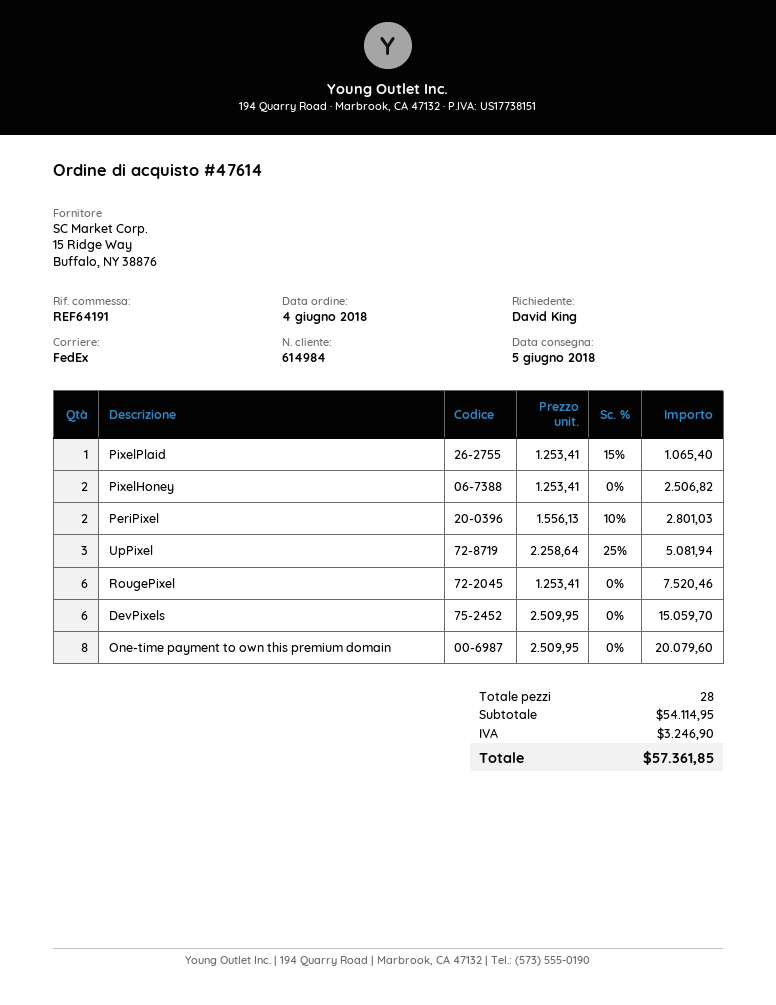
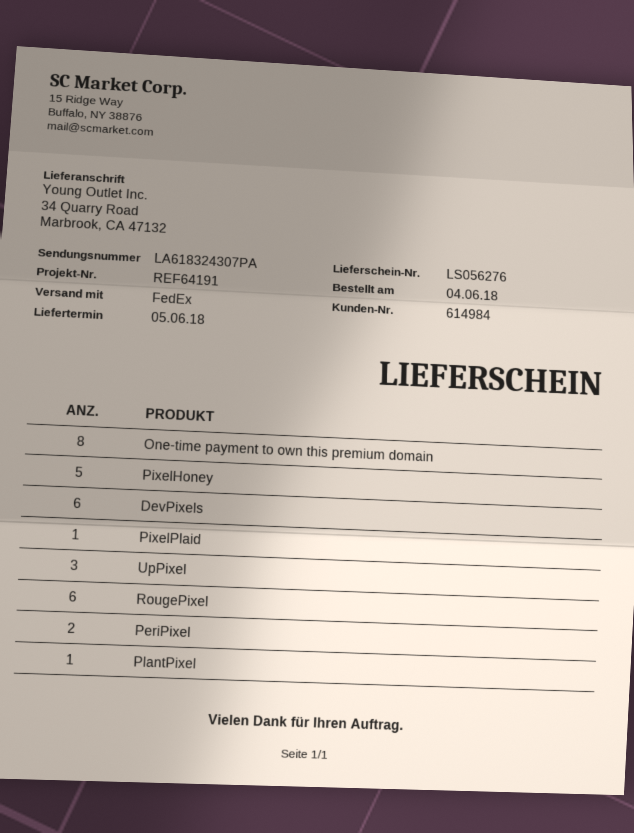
PixelHoney: 2 -> 5
PlantPixel: none -> 1

